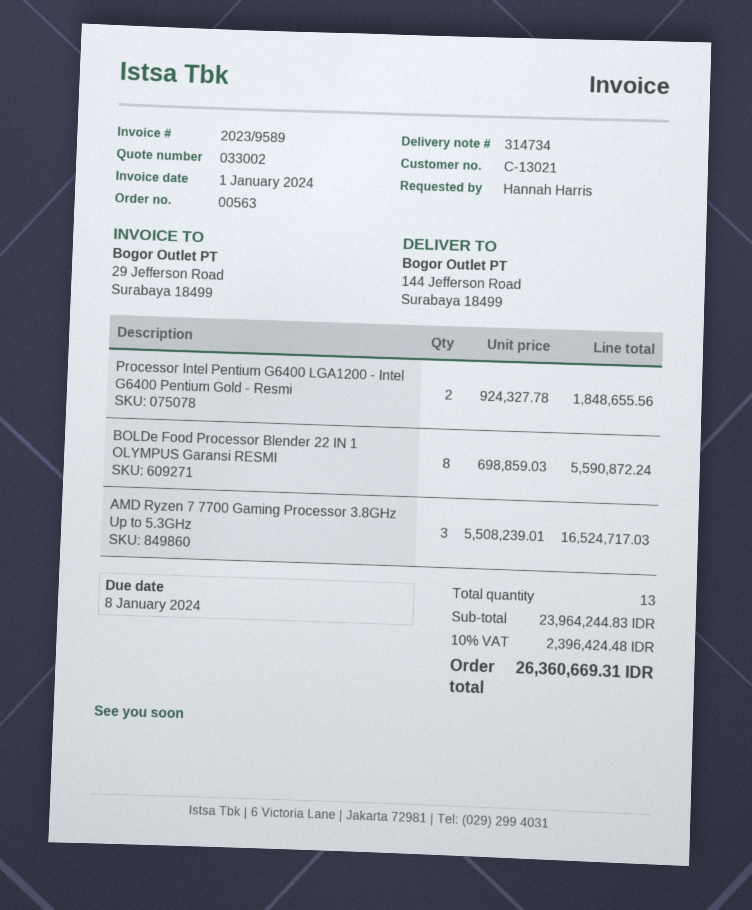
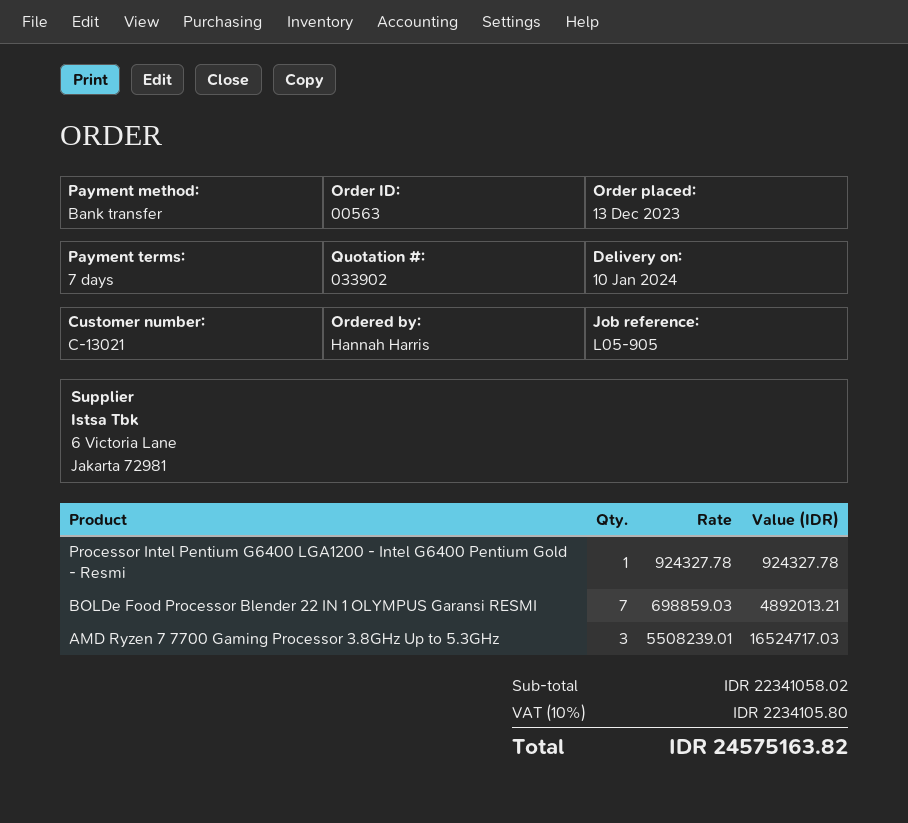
quote number: 033002 -> 033902
Processor Intel Pentium G6400 LGA1200 - Intel G6400 Pentium Gold - Resmi: 2 x 924327.78 = 1848655.56 -> 1 x 924327.78 = 924327.78
BOLDe Food Processor Blender 22 IN 1 OLYMPUS Garansi RESMI: 8 x 698859.03 = 5590872.24 -> 7 x 698859.03 = 4892013.21
subtotal: 23964244.83 -> 22341058.02
tax: 10% = 2396424.48 -> 10% = 2234105.80
total: 26360669.31 -> 24575163.82

